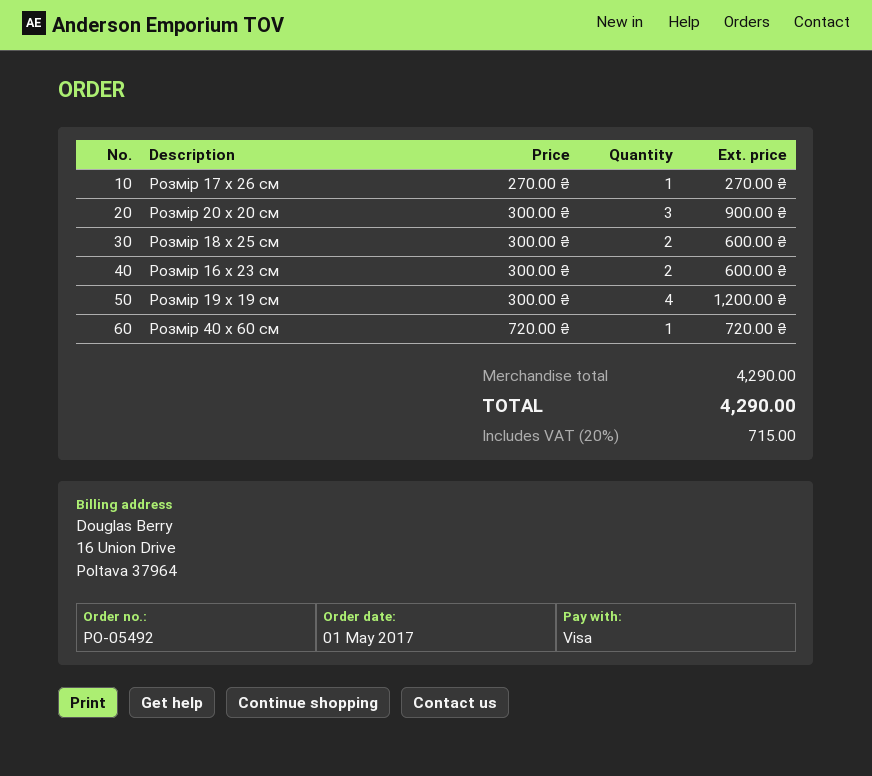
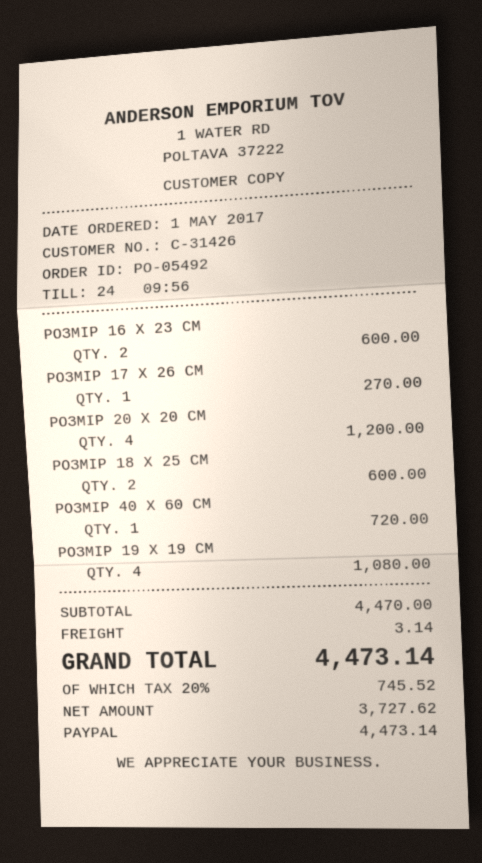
payment method: Visa -> PayPal
Розмір 20 х 20 см: 3 for 900.00 -> 4 for 1200.00
Розмір 19 х 19 см: 4 for 1200.00 -> 4 for 1080.00
subtotal: 4290.00 -> 4470.00
shipping: none -> 3.14
tax: 20% = 715.00 -> 20% = 745.52
total: 4290.00 -> 4473.14

